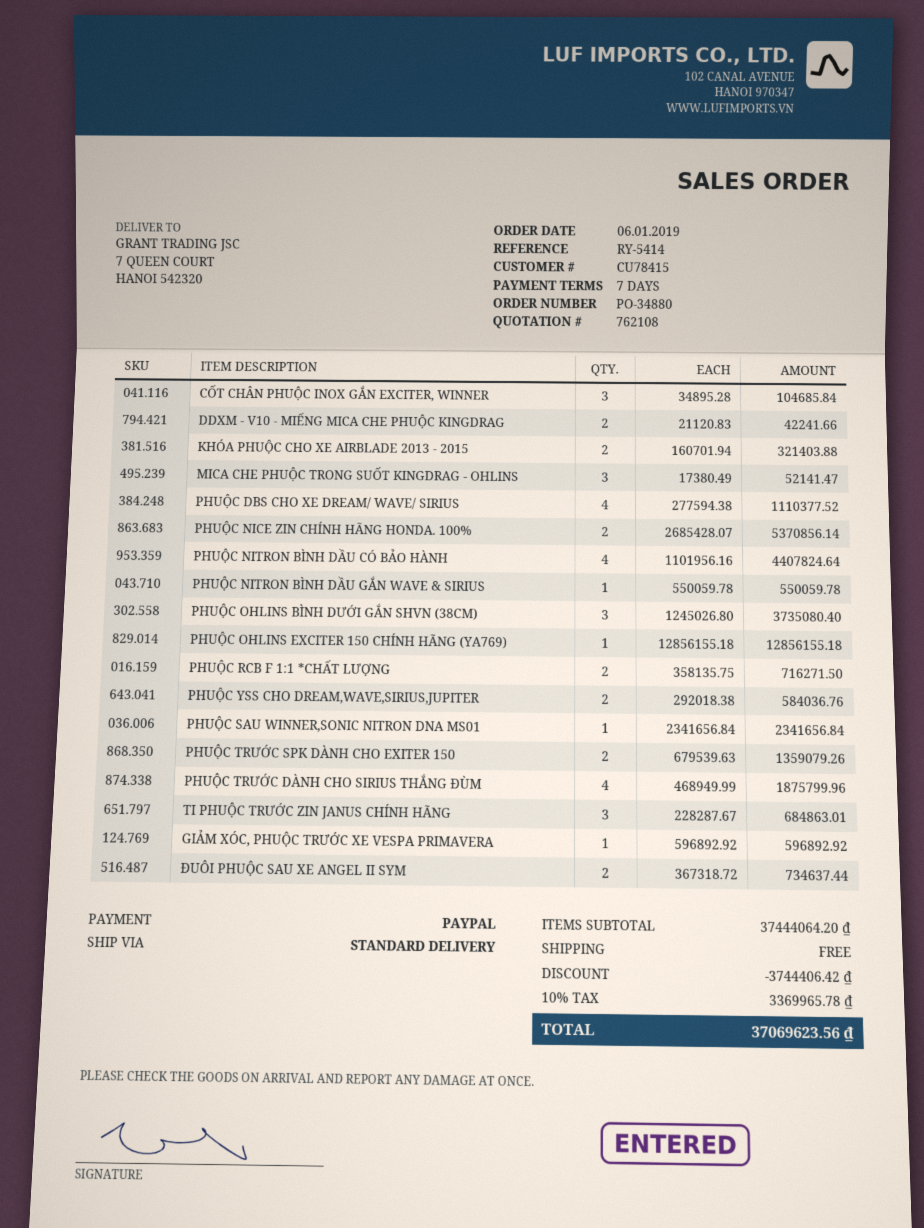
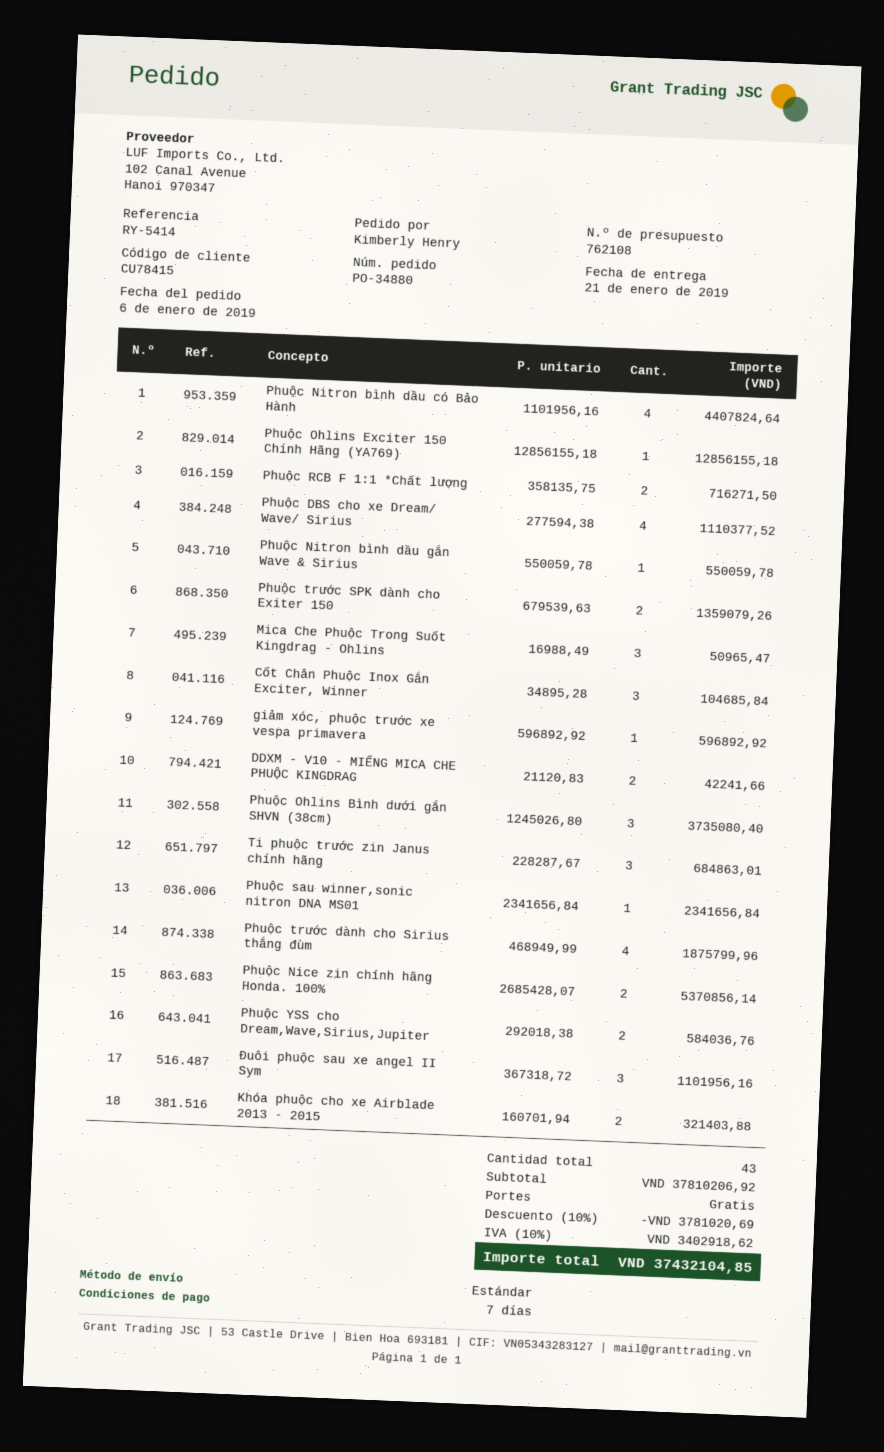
MICA CHE PHUỘC TRONG SUỐT KINGDRAG - OHLINS: 3 x 17380.49 = 52141.47 -> 3 x 16988.49 = 50965.47
ĐUÔI PHUỘC SAU XE ANGEL II SYM: 2 x 367318.72 = 734637.44 -> 3 x 367318.72 = 1101956.16
subtotal: 37444064.20 -> 37810206.92
discount: 3744406.42 -> 3781020.69
tax: 10% = 3369965.78 -> 10% = 3402918.62
total: 37069623.56 -> 37432104.85

